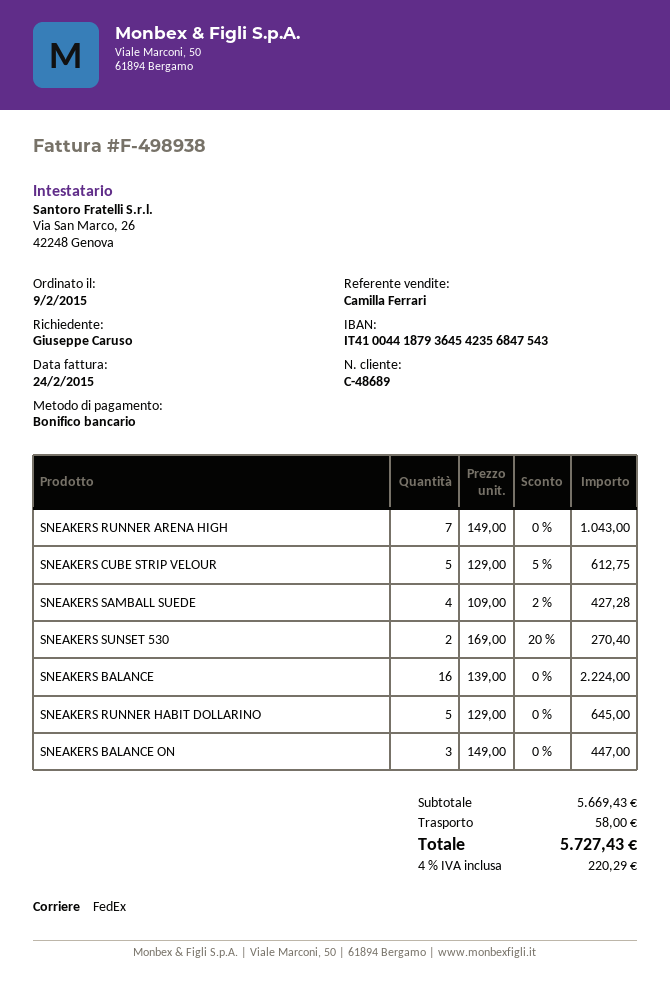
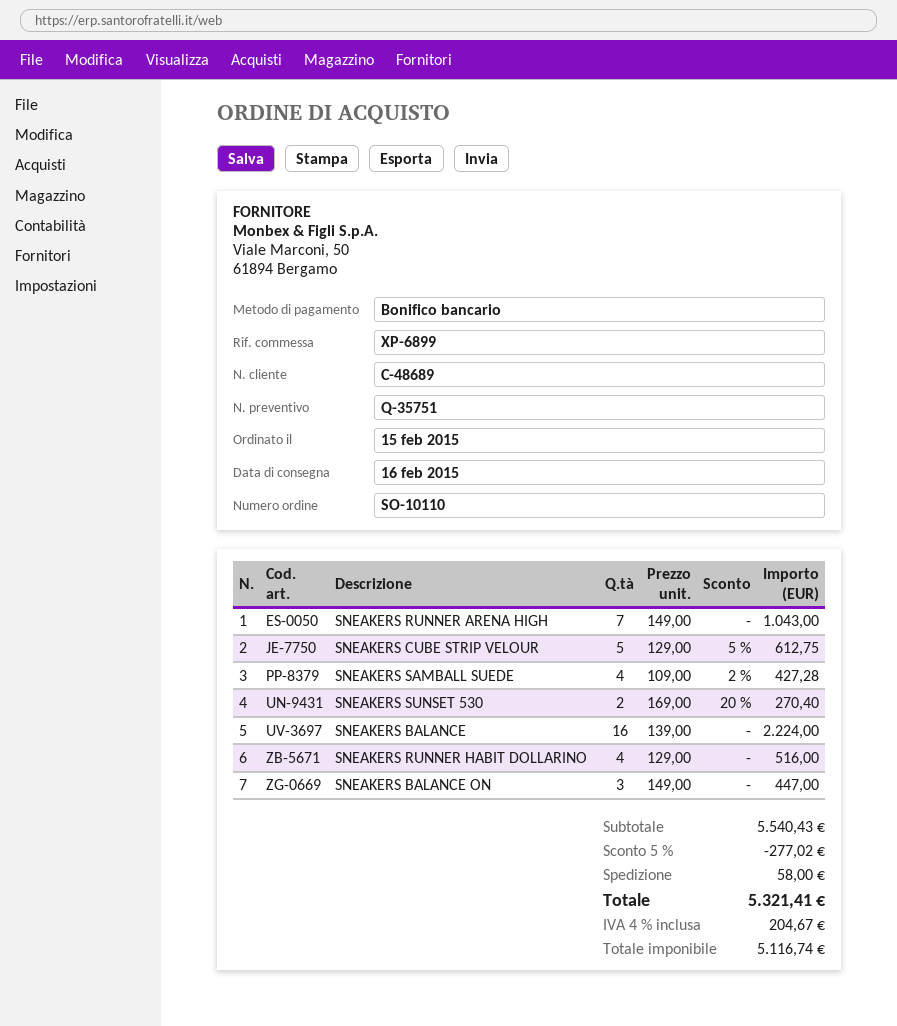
order date: 2015-02-09 -> 2015-02-15
SNEAKERS RUNNER HABIT DOLLARINO: 5 x 129.00 = 645.00 -> 4 x 129.00 = 516.00
subtotal: 5669.43 -> 5540.43
discount: none -> 5% = 277.02
tax: 4% = 220.29 -> 4% = 204.67
total: 5727.43 -> 5321.41

